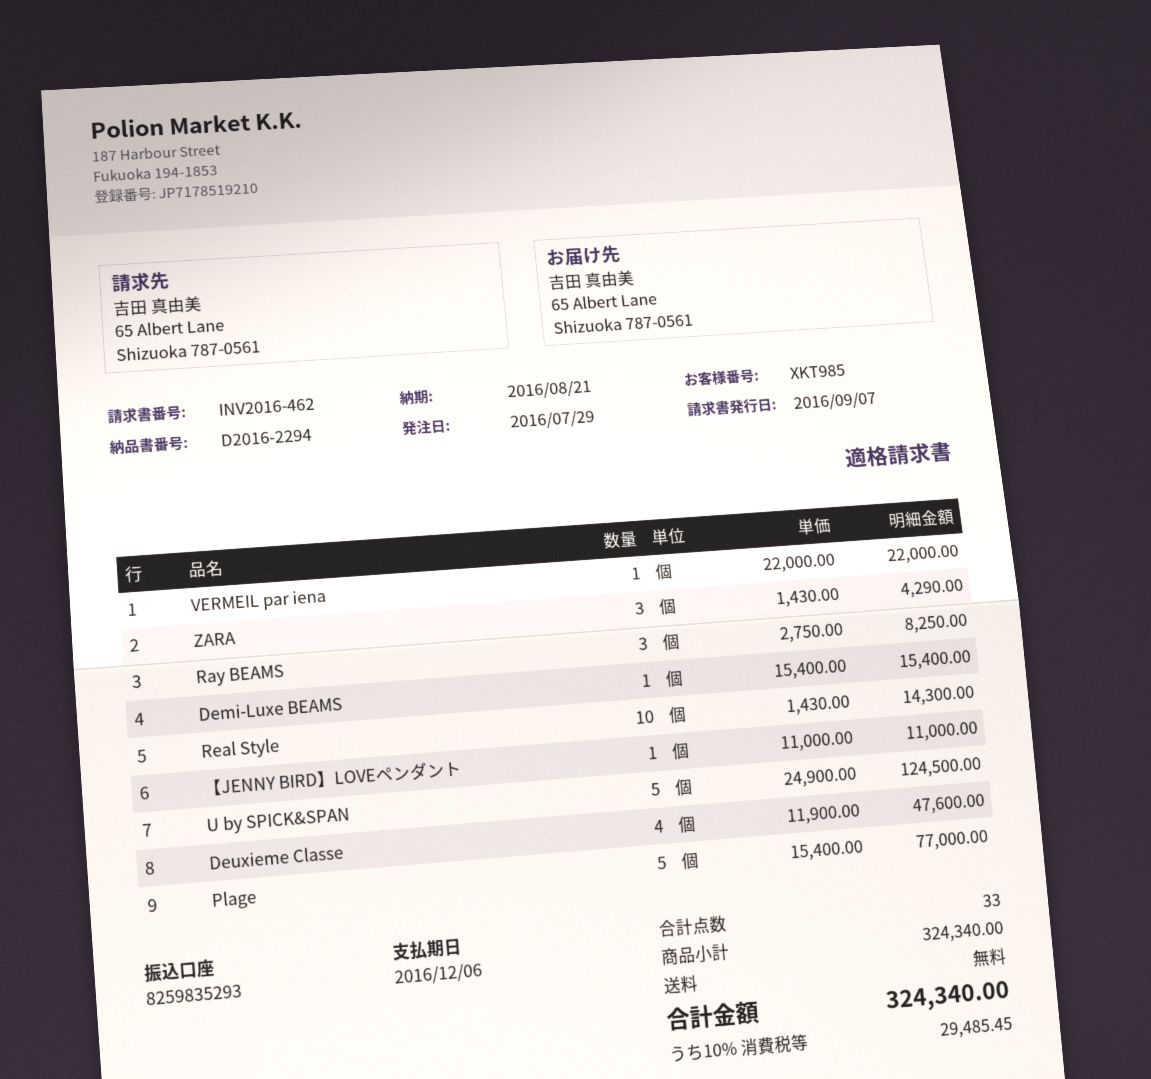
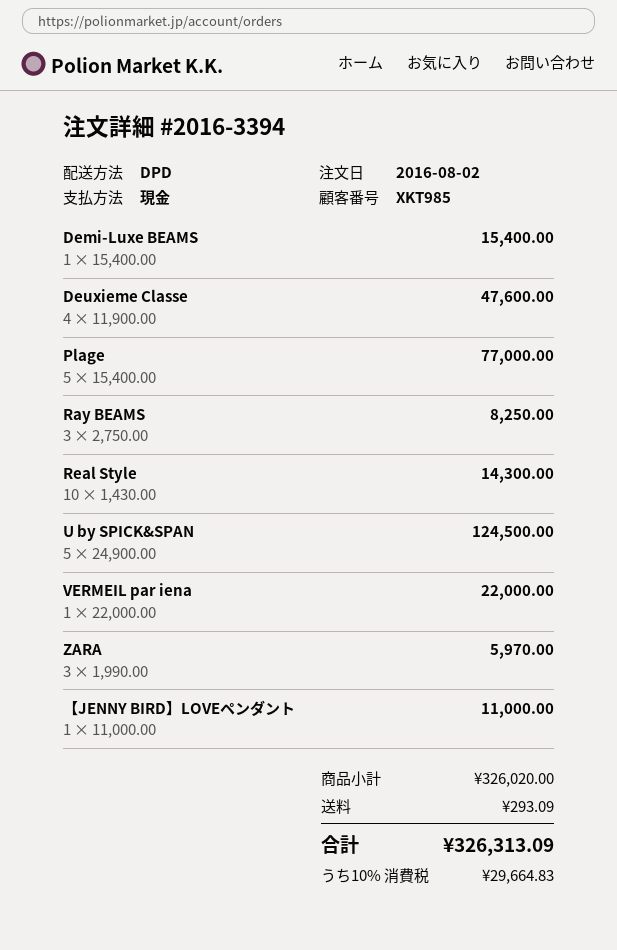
order date: 2016-07-29 -> 2016-08-02
ZARA: 3 x 1430.00 = 4290.00 -> 3 x 1990.00 = 5970.00
subtotal: 324340.00 -> 326020.00
shipping: 0.00 -> 293.09
tax: 10% = 29485.45 -> 10% = 29664.83
total: 324340.00 -> 326313.09

